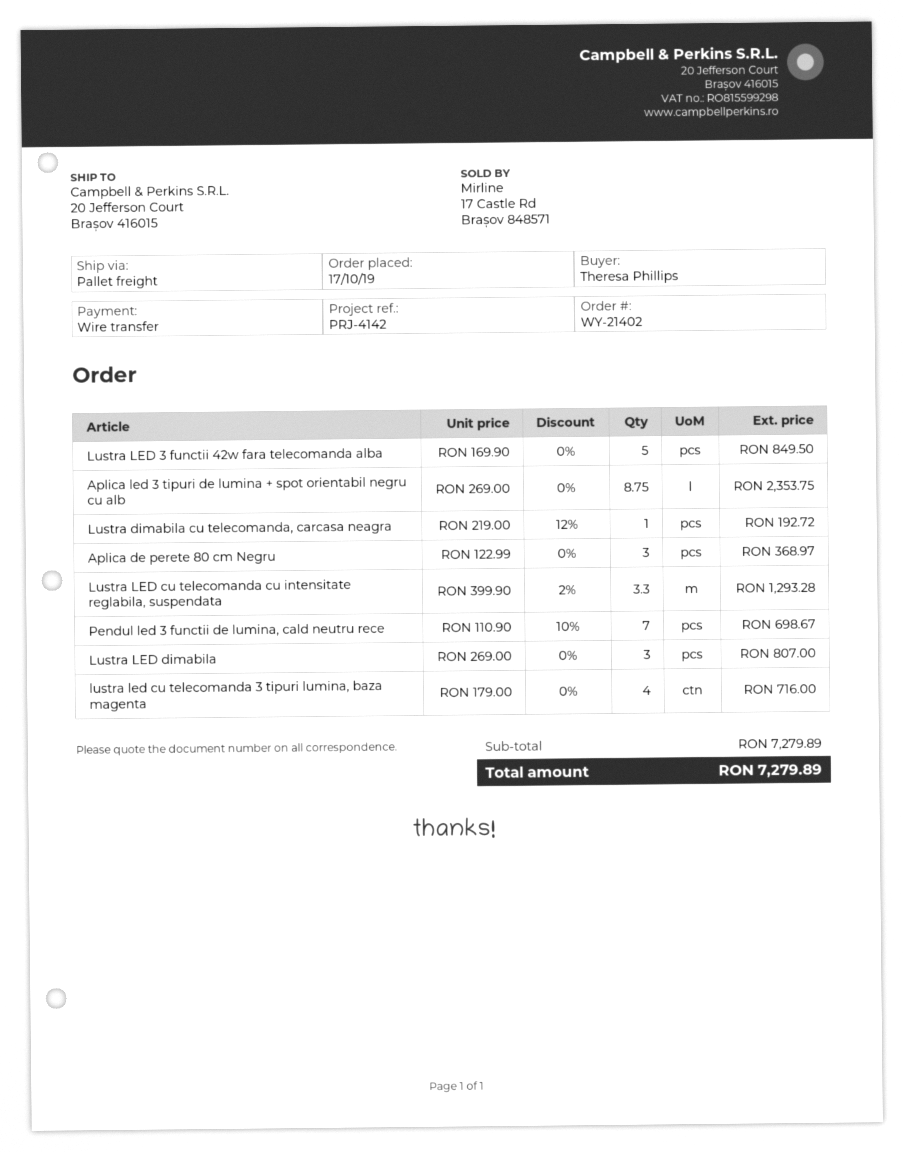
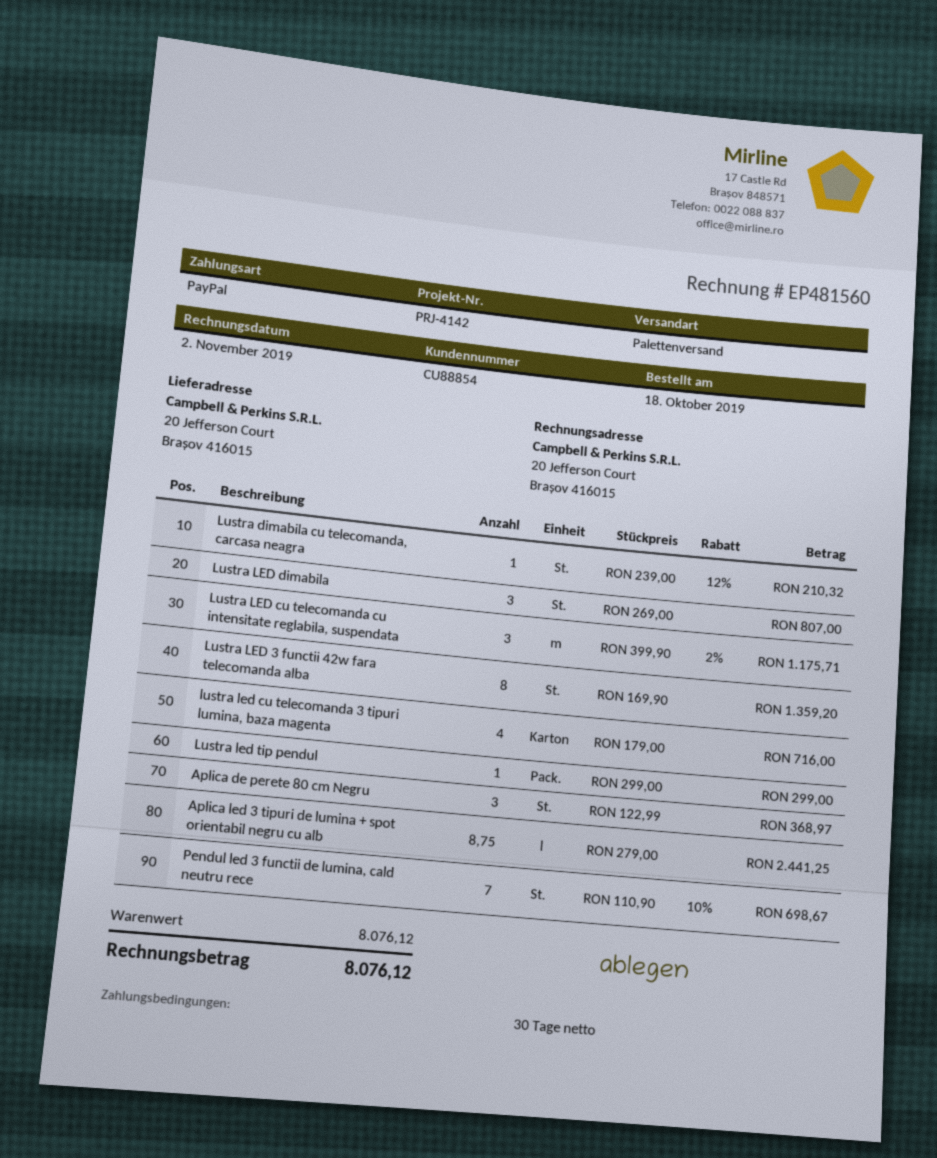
order date: 2019-10-17 -> 2019-10-18
payment method: bank transfer -> PayPal
Lustra LED 3 functii 42w fara telecomanda alba: 5 x 169.90 = 849.50 -> 8 x 169.90 = 1359.20
Aplica led 3 tipuri de lumina + spot orientabil negru cu alb: 8.75 x 269.00 = 2353.75 -> 8.75 x 279.00 = 2441.25
Lustra dimabila cu telecomanda, carcasa neagra: 1 x 219.00 - 12% = 192.72 -> 1 x 239.00 - 12% = 210.32
Lustra LED cu telecomanda cu intensitate reglabila, suspendata: 3.3 x 399.90 - 2% = 1293.28 -> 3 x 399.90 - 2% = 1175.71
Lustra led tip pendul: none -> 1 x 299.00 = 299.00
subtotal: 7279.89 -> 8076.12
total: 7279.89 -> 8076.12

